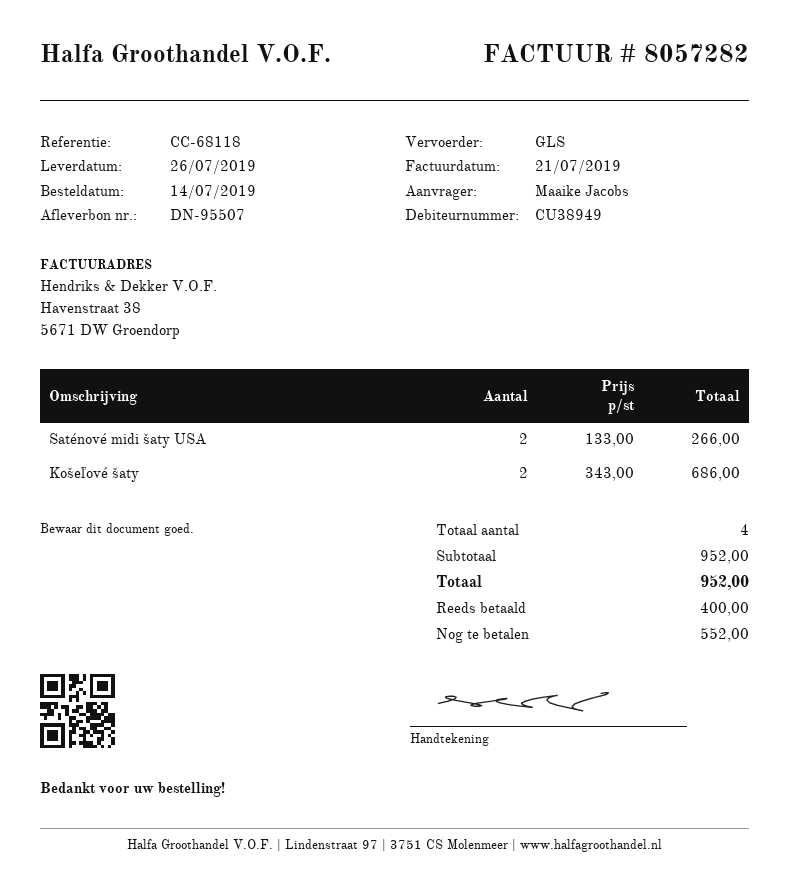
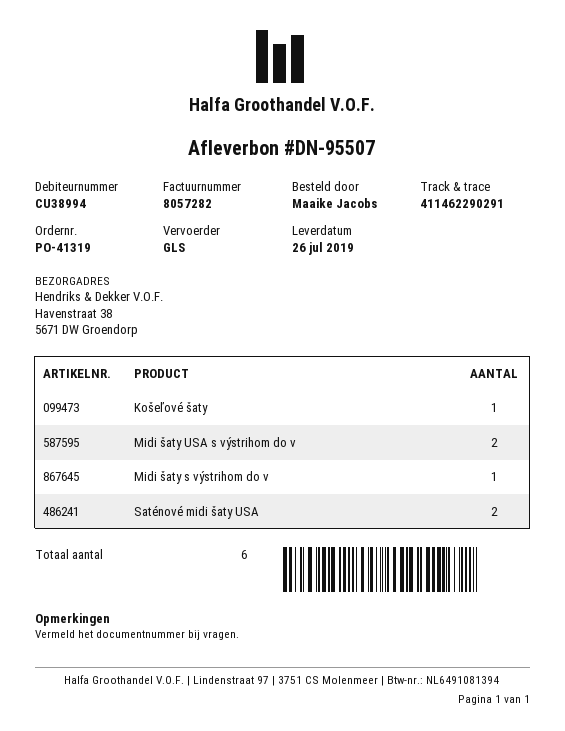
customer number: CU38949 -> CU38994
Košeľové šaty: 2 -> 1
Midi šaty USA s výstrihom do v: none -> 2
Midi šaty s výstrihom do v: none -> 1
total quantity: 4 -> 6

